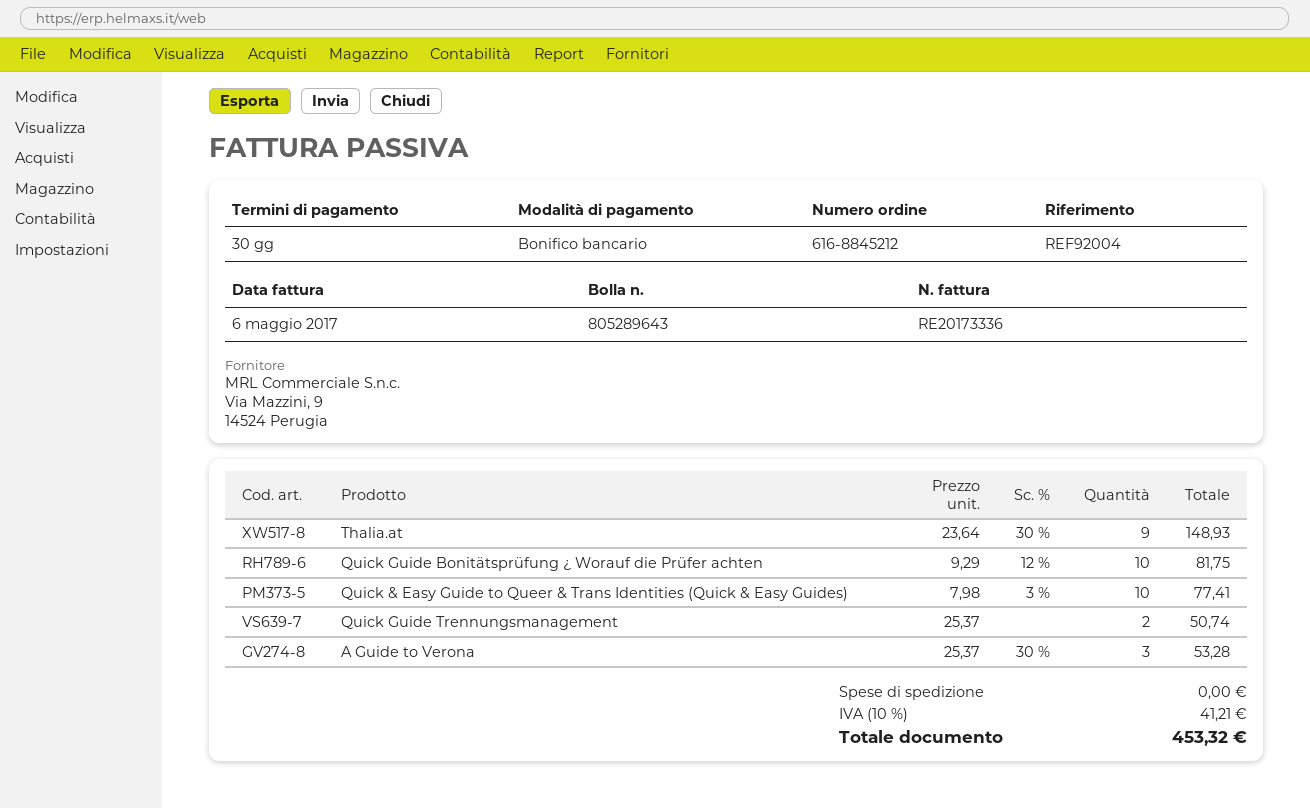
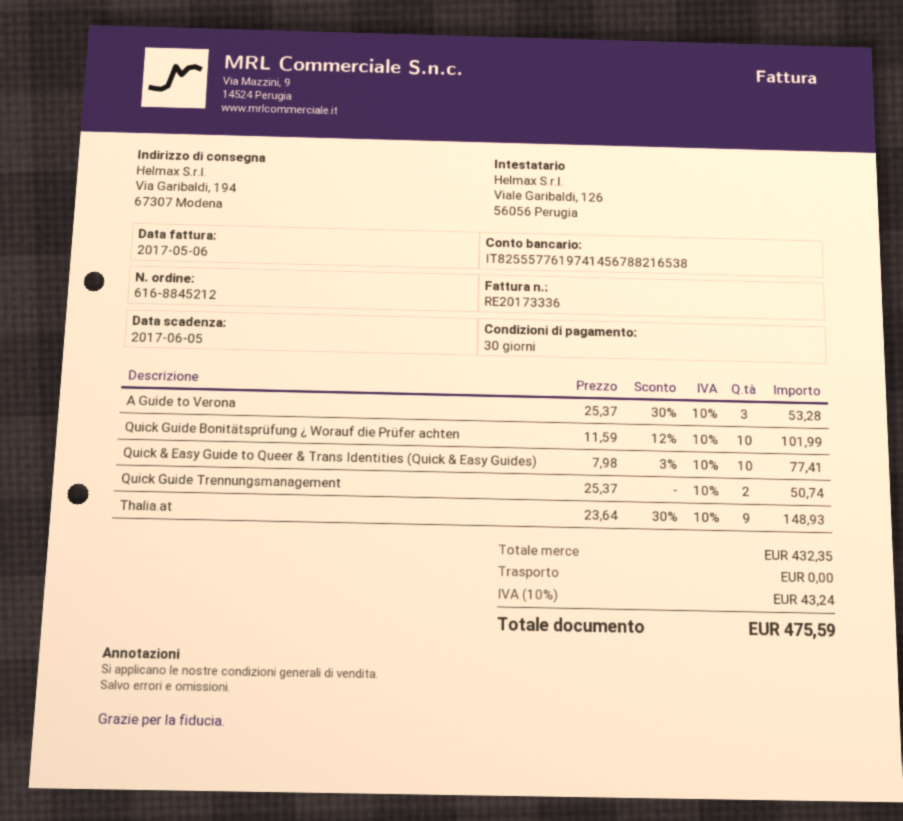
Quick Guide Bonitätsprüfung ¿ Worauf die Prüfer achten: 10 x 9.29 - 12% = 81.75 -> 10 x 11.59 - 12% = 101.99
tax: 10% = 41.21 -> 10% = 43.24
total: 453.32 -> 475.59

